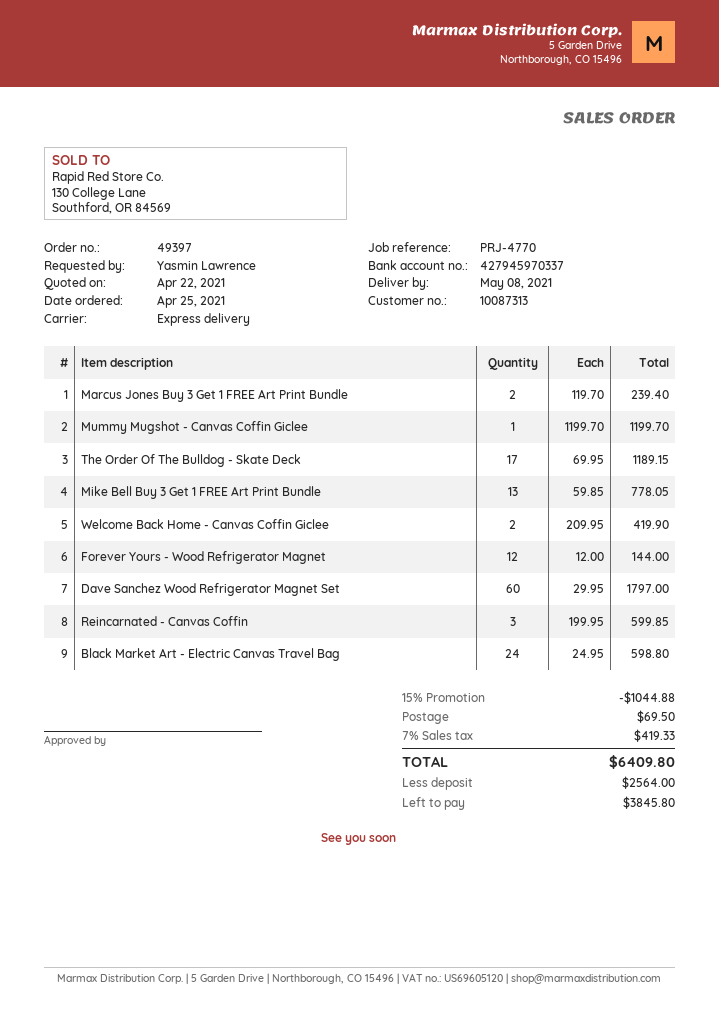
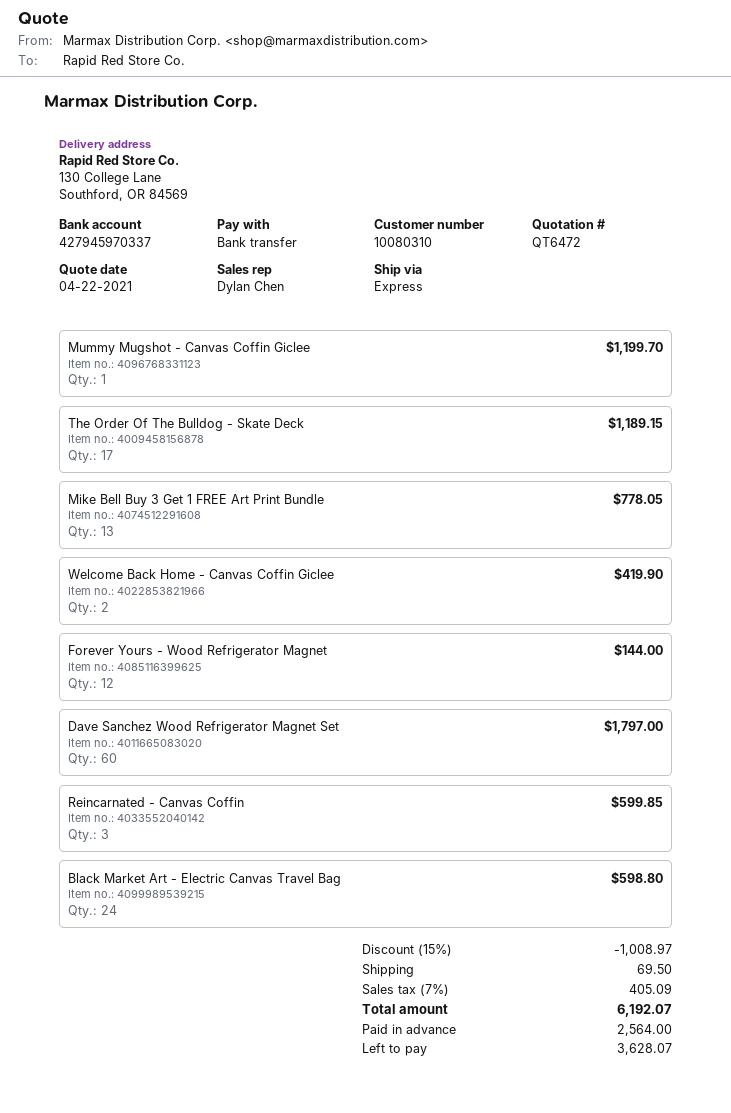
customer number: 10087313 -> 10080310
Marcus Jones Buy 3 Get 1 FREE Art Print Bundle: 2 for 239.40 -> none
discount: 15% = 1044.88 -> 15% = 1008.97
tax: 7% = 419.33 -> 7% = 405.09
total: 6409.80 -> 6192.07
balance: 3845.80 -> 3628.07

